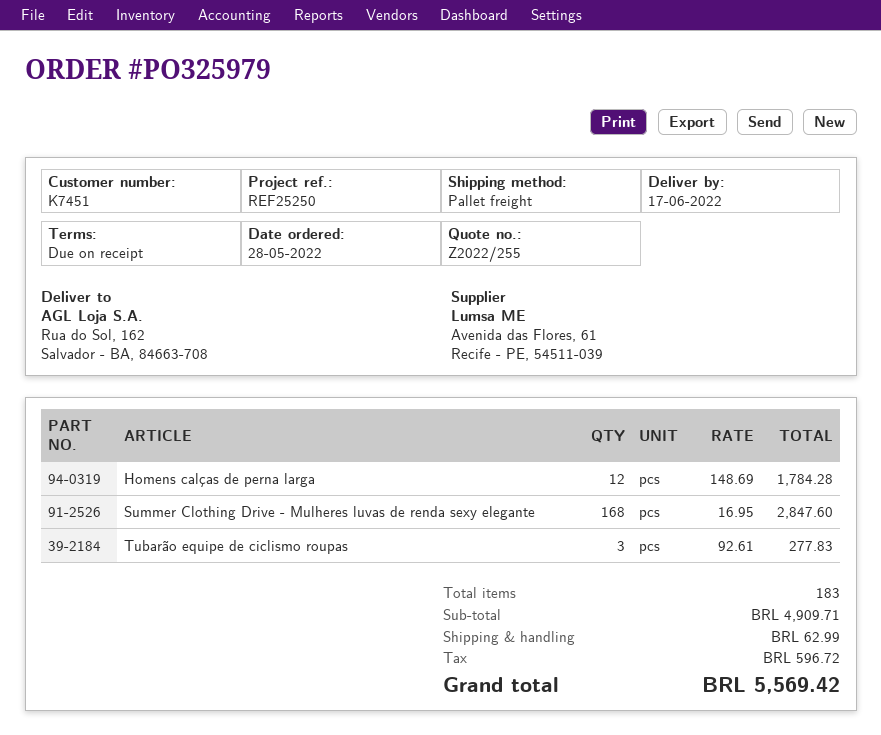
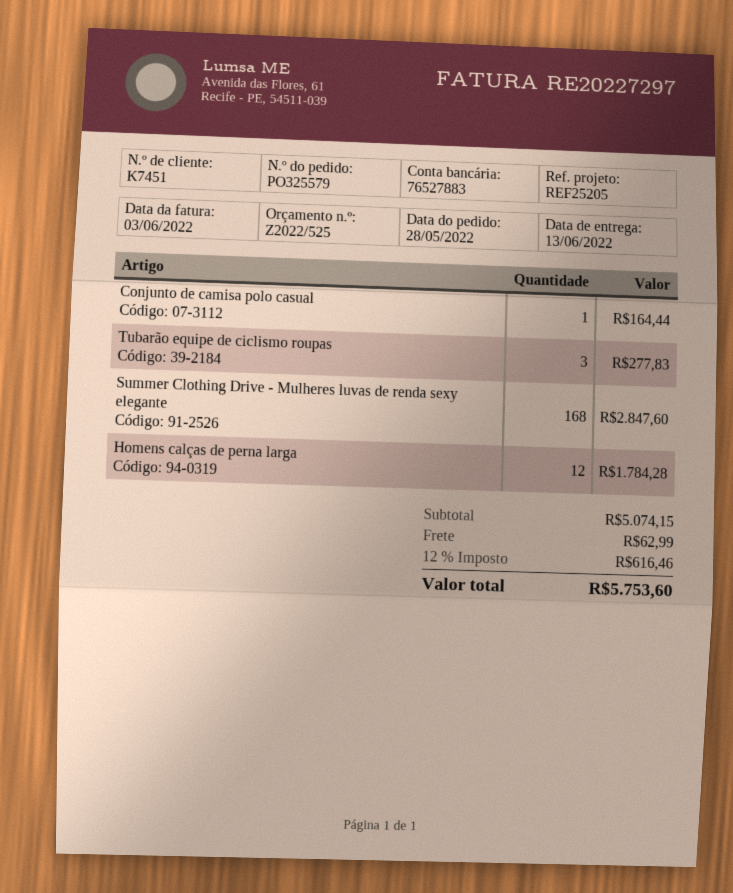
quote number: Z2022/255 -> Z2022/525
order number: PO325979 -> PO325579
delivery date: 2022-06-17 -> 2022-06-13
reference: REF25250 -> REF25205
Conjunto de camisa polo casual: none -> 1 for 164.44
subtotal: 4909.71 -> 5074.15
tax: 596.72 -> 616.46
total: 5569.42 -> 5753.60

